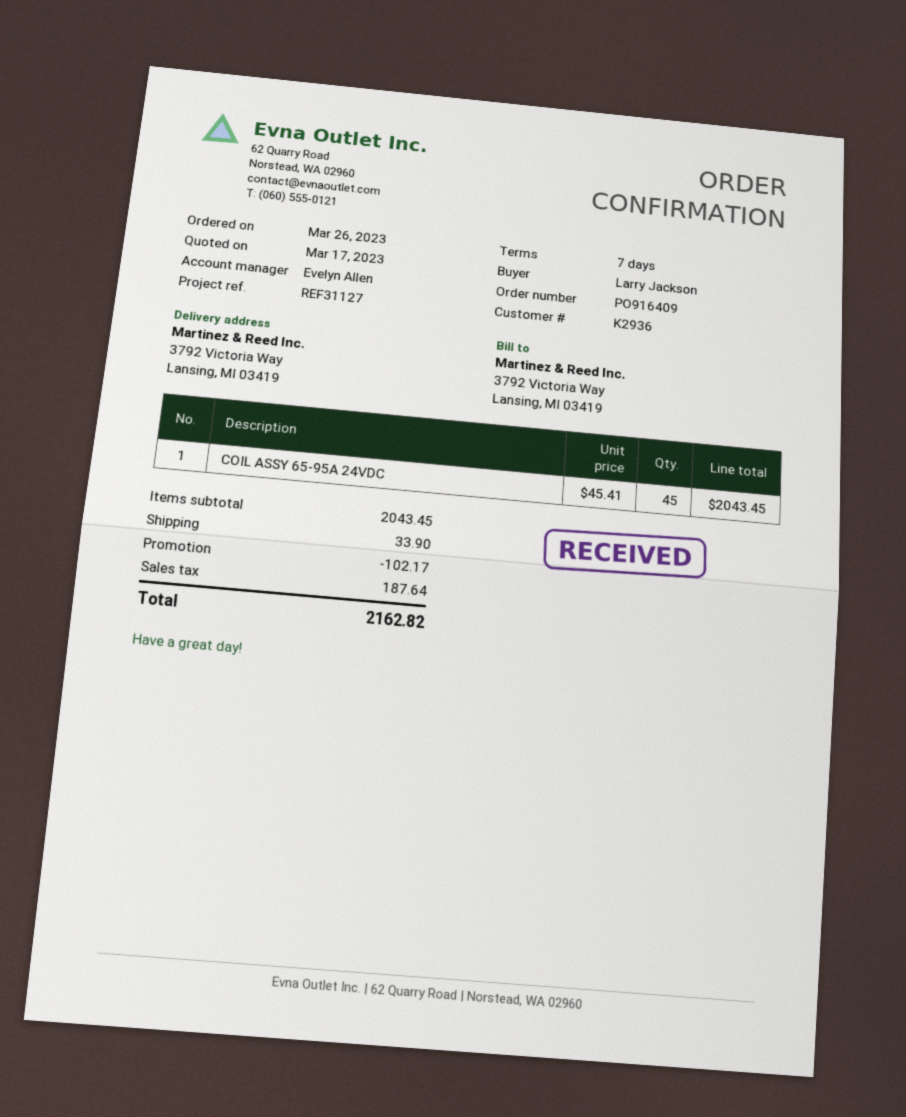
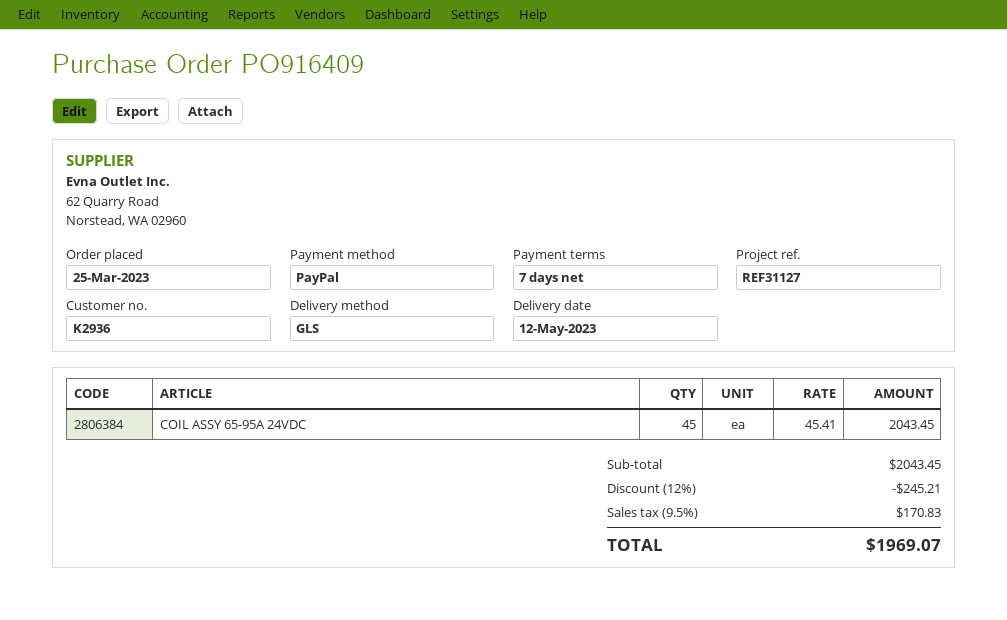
order date: 2023-03-26 -> 2023-03-25
discount: 102.17 -> 245.21
shipping: 33.90 -> none
tax: 187.64 -> 170.83
total: 2162.82 -> 1969.07

